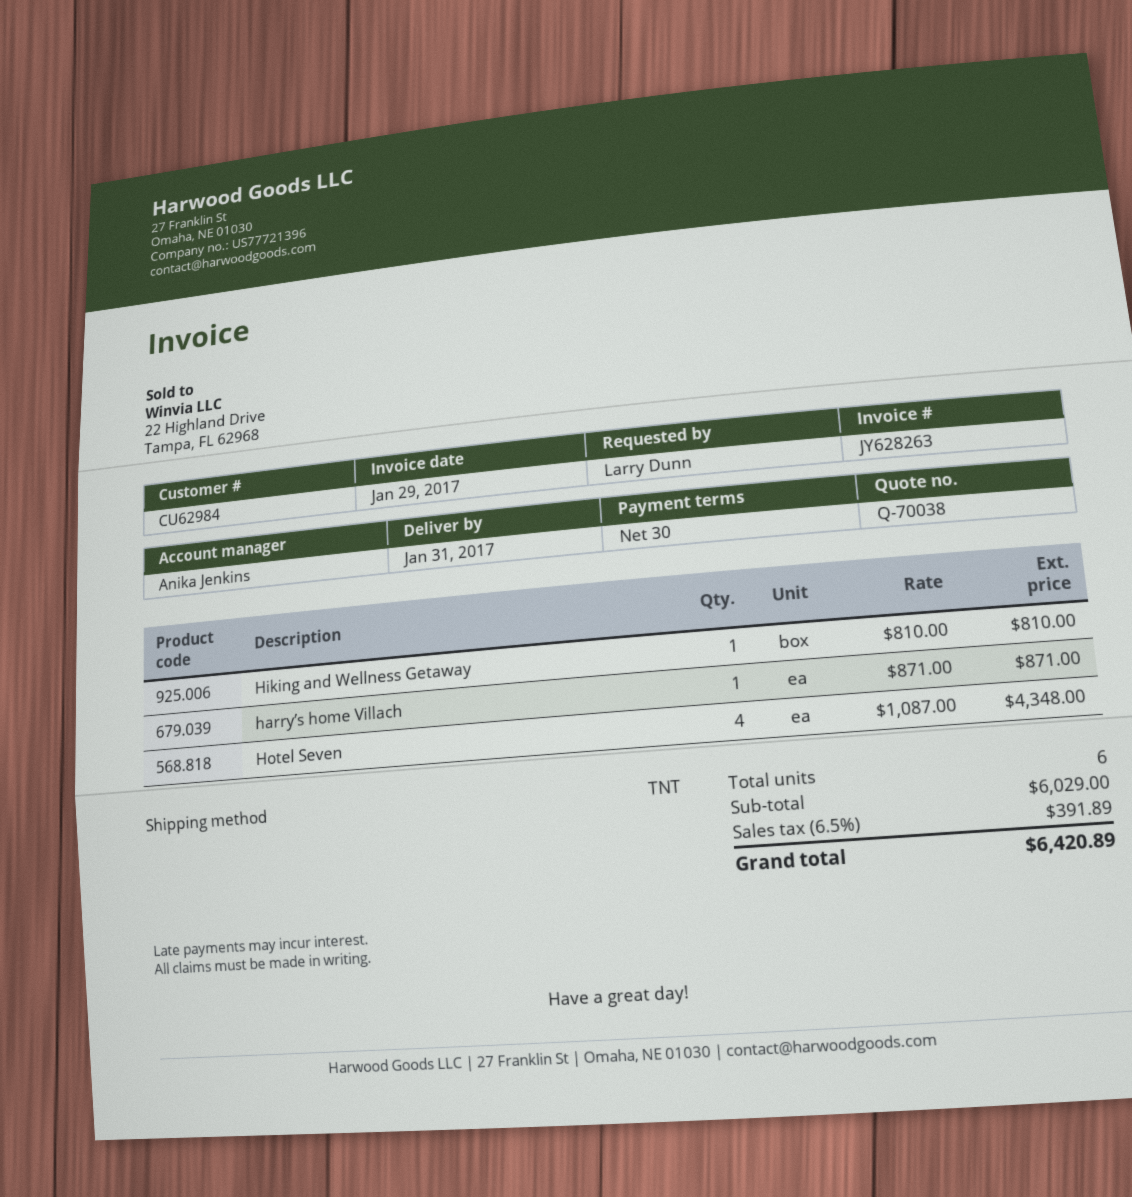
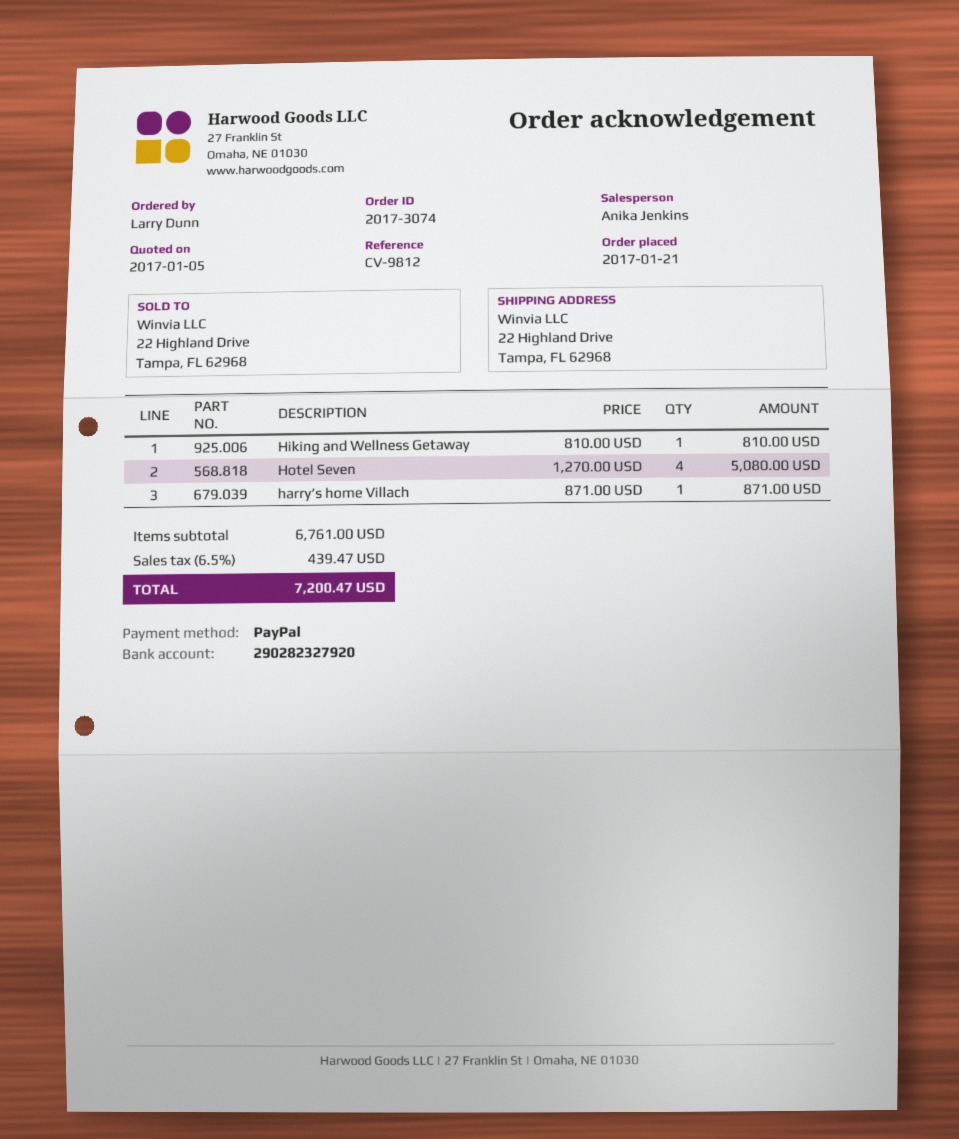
Hotel Seven: 4 x 1087.00 = 4348.00 -> 4 x 1270.00 = 5080.00
subtotal: 6029.00 -> 6761.00
tax: 6.5% = 391.89 -> 6.5% = 439.47
total: 6420.89 -> 7200.47

